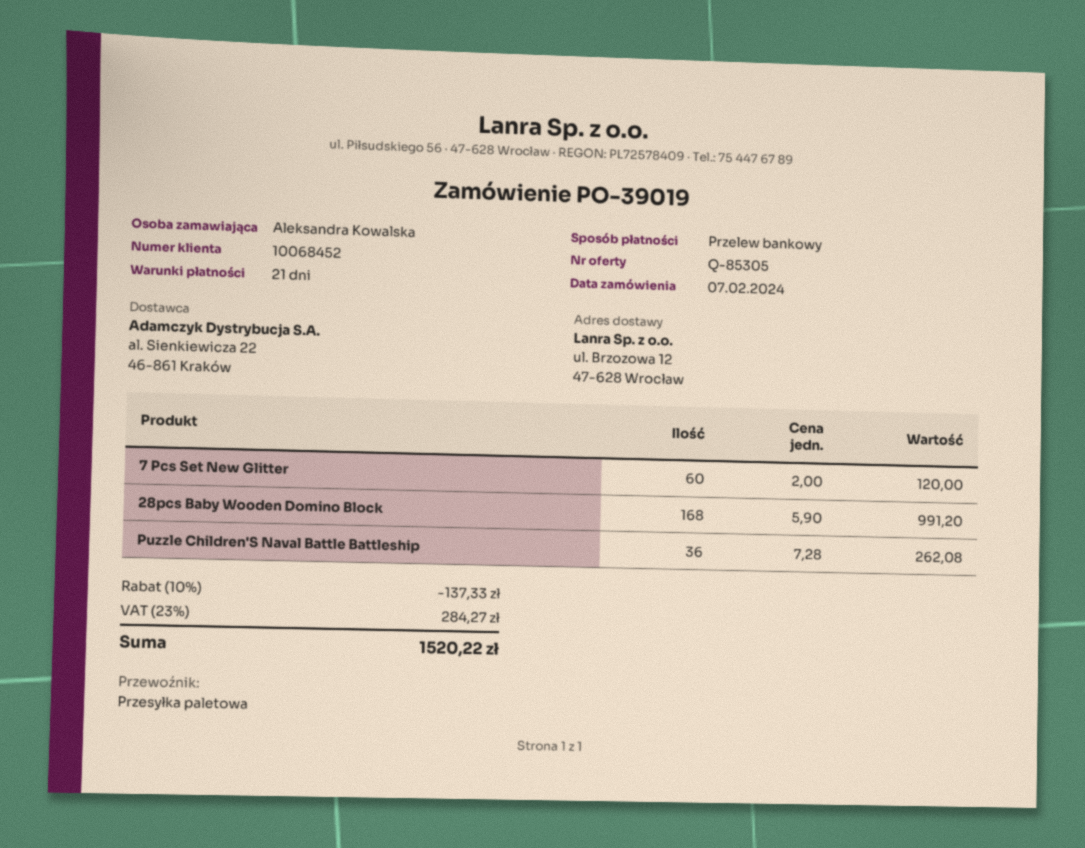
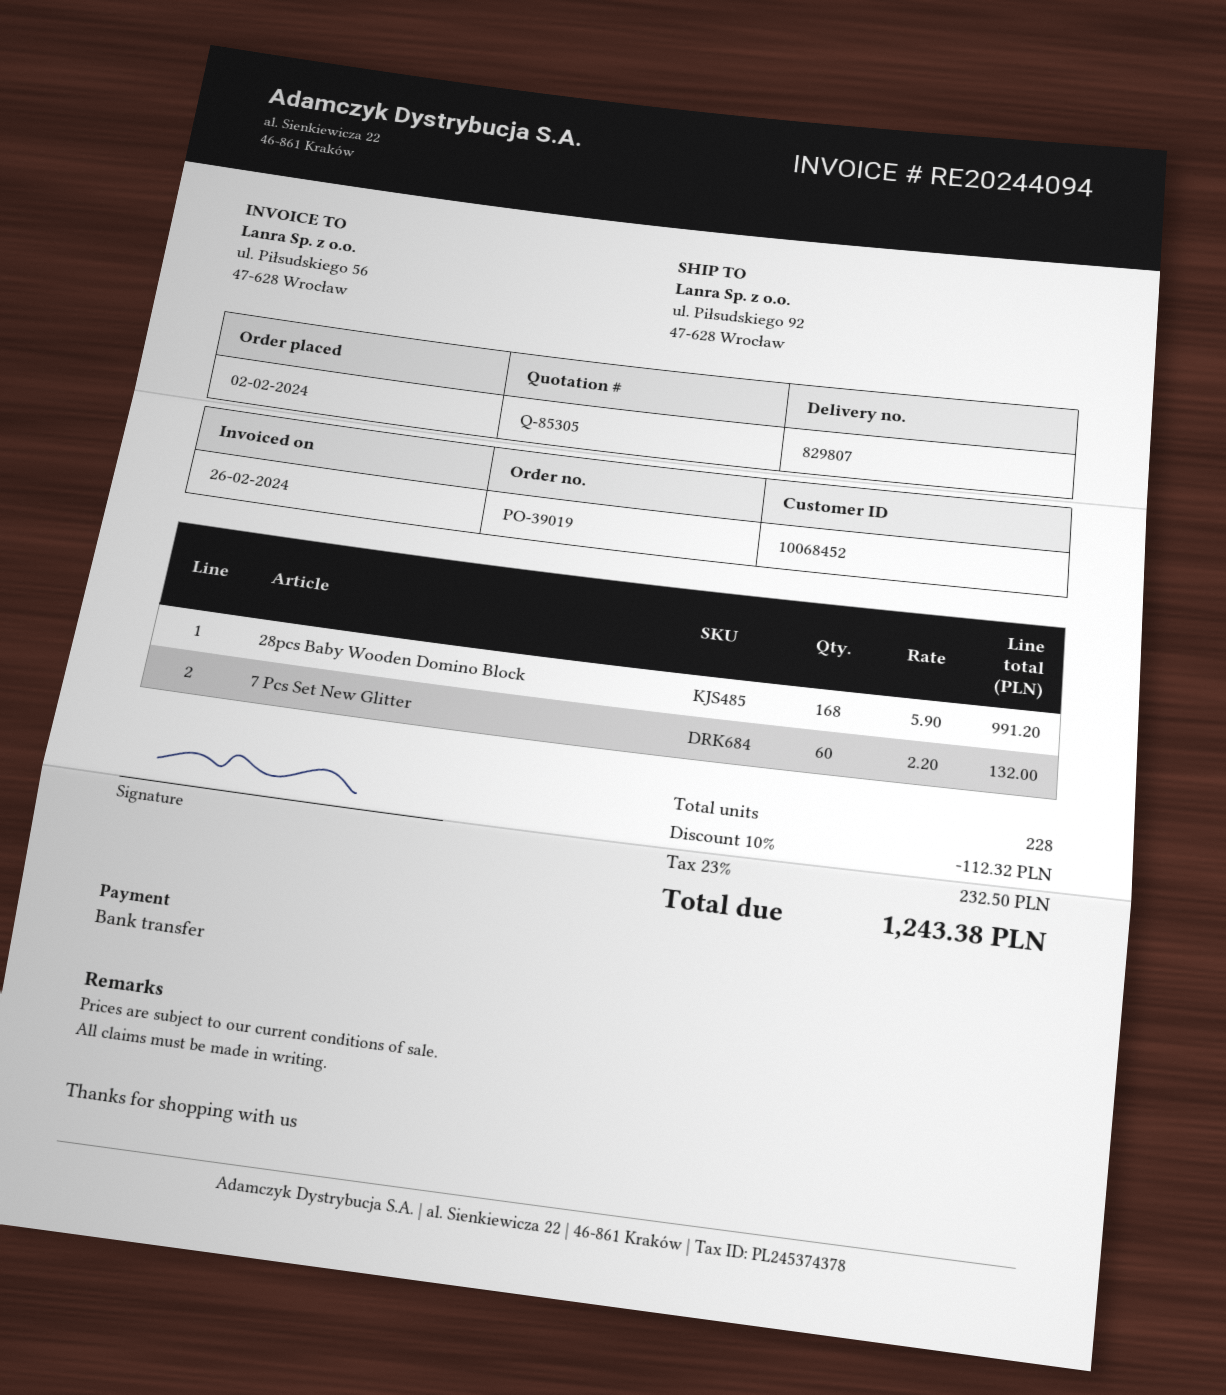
order date: 2024-02-07 -> 2024-02-02
ship to: ul. Brzozowa 12, 47-628 Wrocław -> ul. Piłsudskiego 92, 47-628 Wrocław
7 Pcs Set New Glitter: 60 x 2.00 = 120.00 -> 60 x 2.20 = 132.00
Puzzle Children'S Naval Battle Battleship: 36 x 7.28 = 262.08 -> none
discount: 10% = 137.33 -> 10% = 112.32
tax: 23% = 284.27 -> 23% = 232.50
total: 1520.22 -> 1243.38

